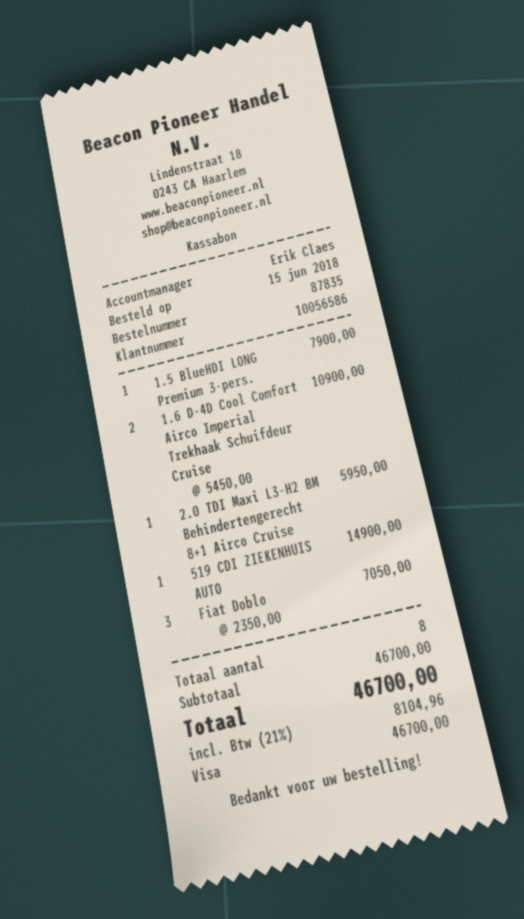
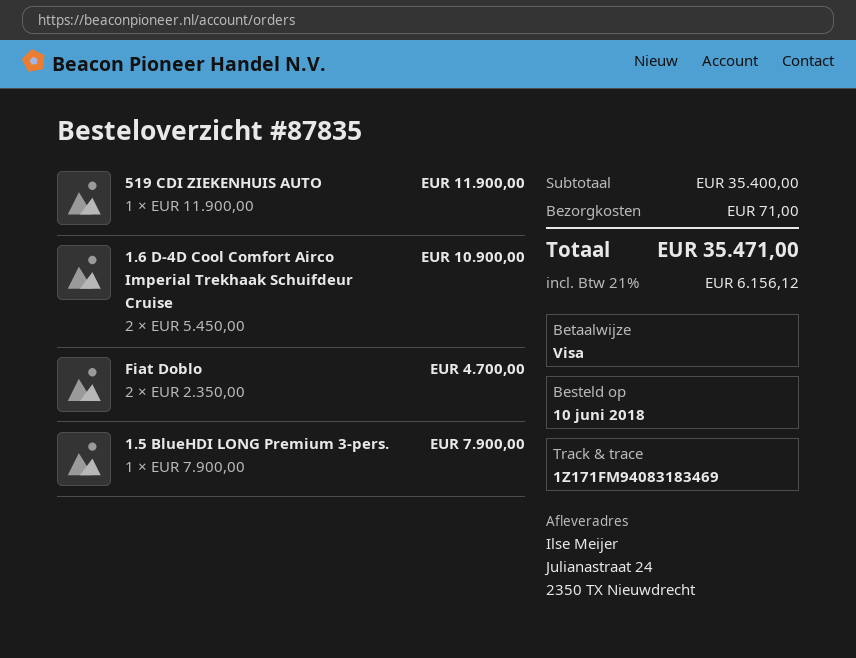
order date: 2018-06-15 -> 2018-06-10
2.0 TDI Maxi L3-H2 BM Behindertengerecht 8+1 Airco Cruise: 1 x 5950.00 = 5950.00 -> none
519 CDI ZIEKENHUIS AUTO: 1 x 14900.00 = 14900.00 -> 1 x 11900.00 = 11900.00
Fiat Doblo: 3 x 2350.00 = 7050.00 -> 2 x 2350.00 = 4700.00
subtotal: 46700.00 -> 35400.00
shipping: none -> 71.00
tax: 21% = 8104.96 -> 21% = 6156.12
total: 46700.00 -> 35471.00

